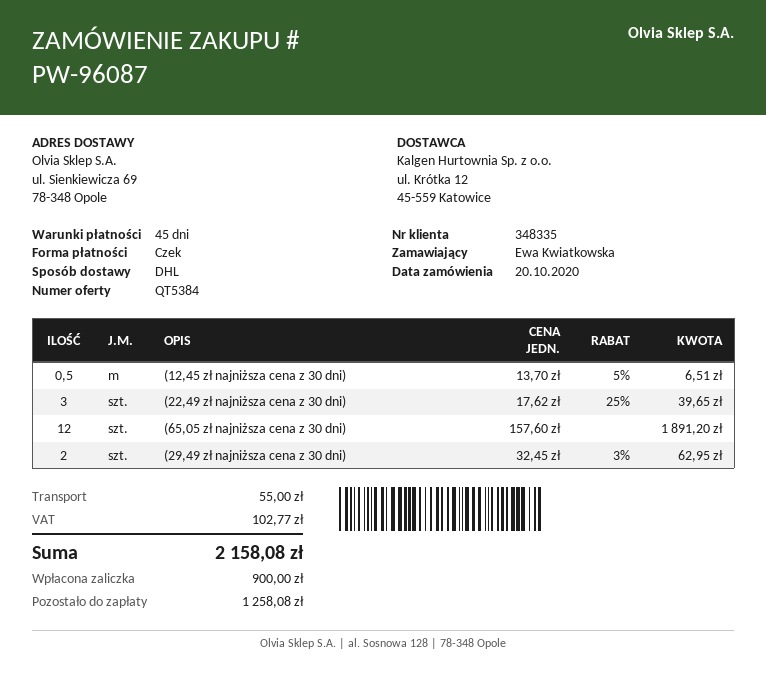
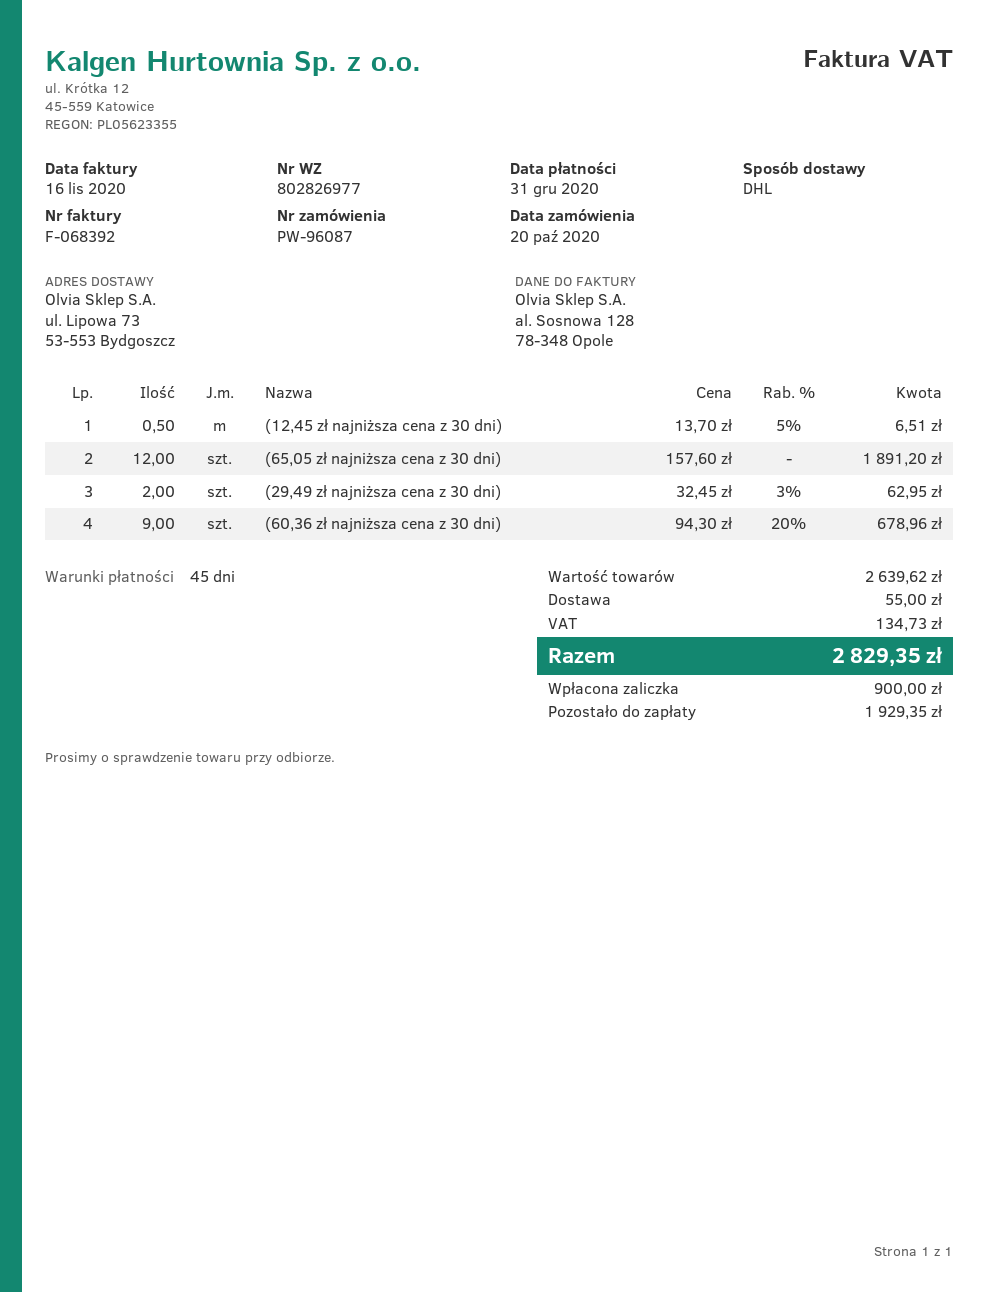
ship to: ul. Sienkiewicza 69, 78-348 Opole -> ul. Lipowa 73, 53-553 Bydgoszcz
(22,49 zł najniższa cena z 30 dni): 3 x 17.62 - 25% = 39.65 -> none
(60,36 zł najniższa cena z 30 dni): none -> 9 x 94.30 - 20% = 678.96
tax: 102.77 -> 134.73
total: 2158.08 -> 2829.35
balance: 1258.08 -> 1929.35

